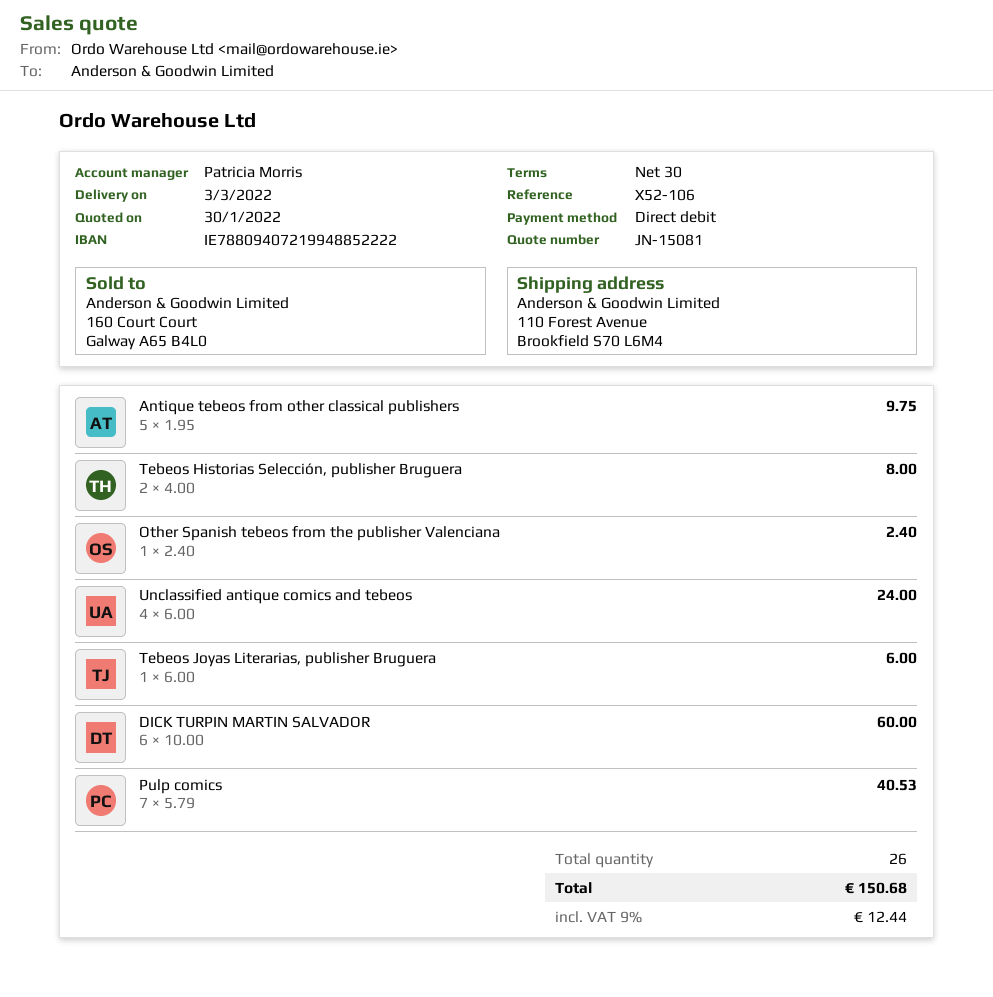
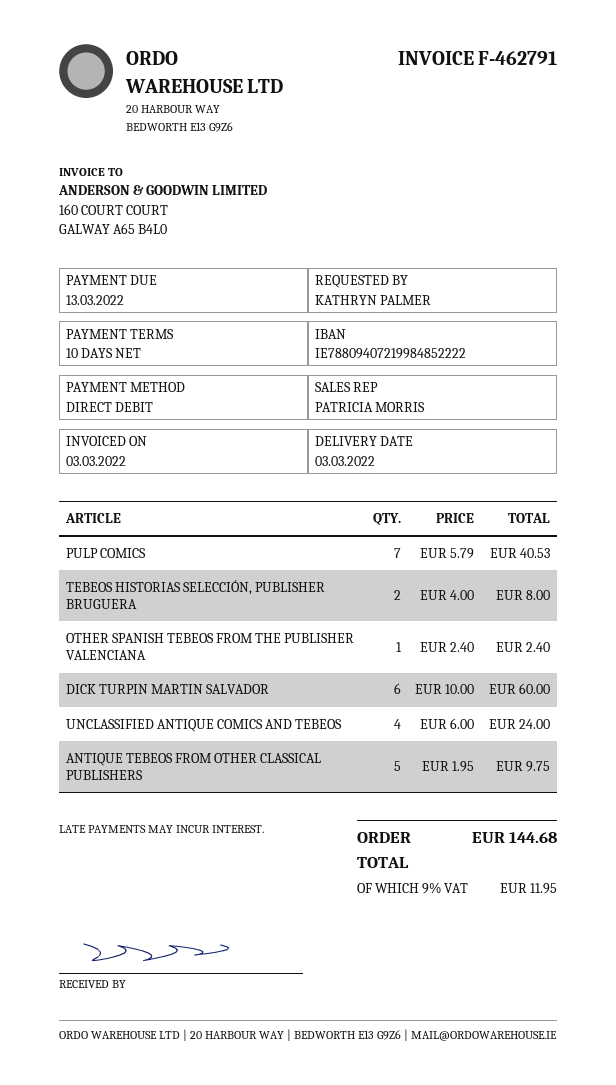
payment terms: 30 days -> 10 days
bank account: IE78809407219948852222 -> IE78809407219984852222
Tebeos Joyas Literarias, publisher Bruguera: 1 x 6.00 = 6.00 -> none
tax: 9% = 12.44 -> 9% = 11.95
total: 150.68 -> 144.68

